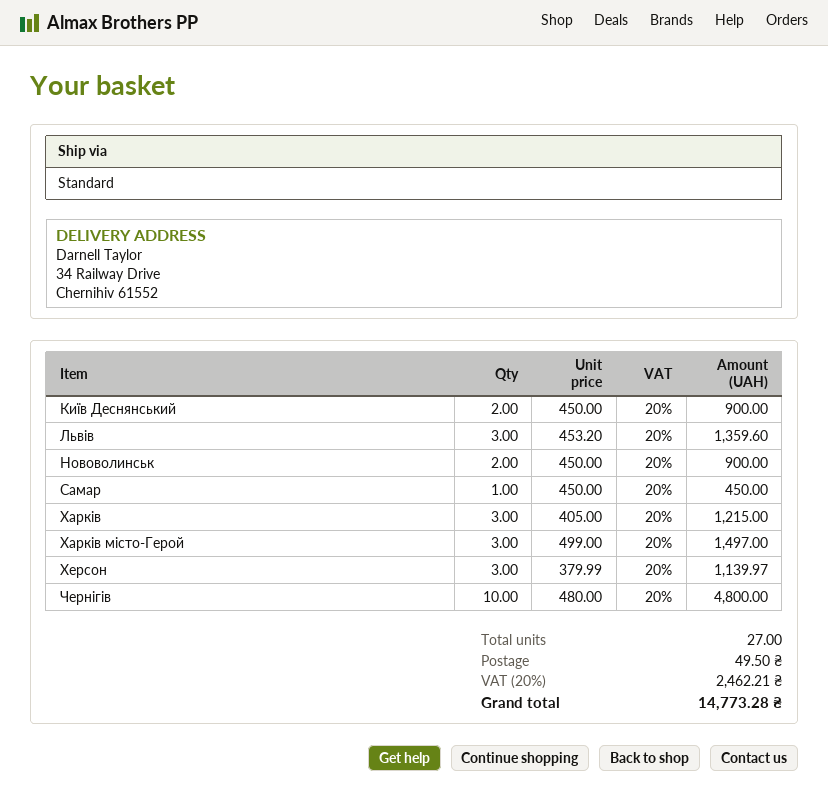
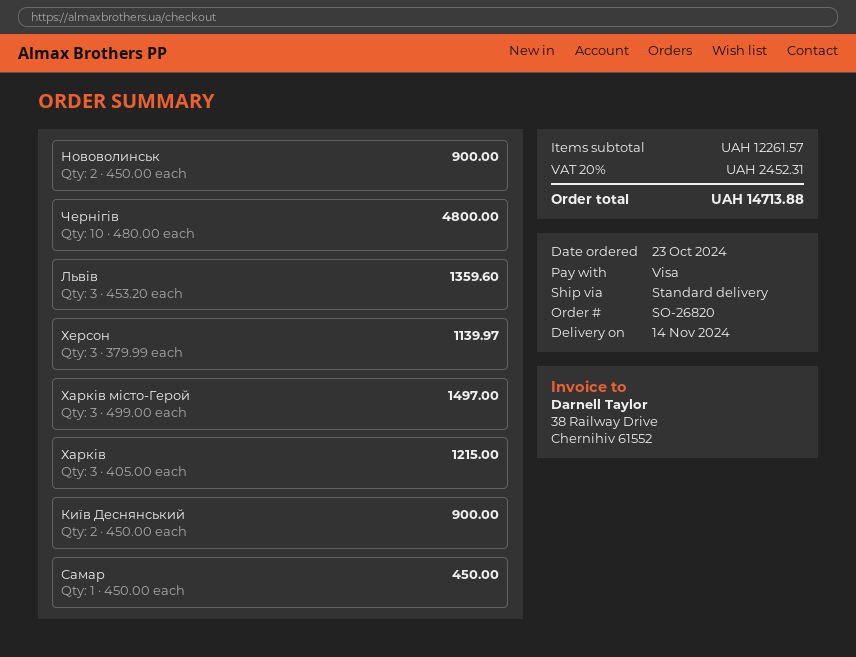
shipping: 49.50 -> none
tax: 20% = 2462.21 -> 20% = 2452.31
total: 14773.28 -> 14713.88

